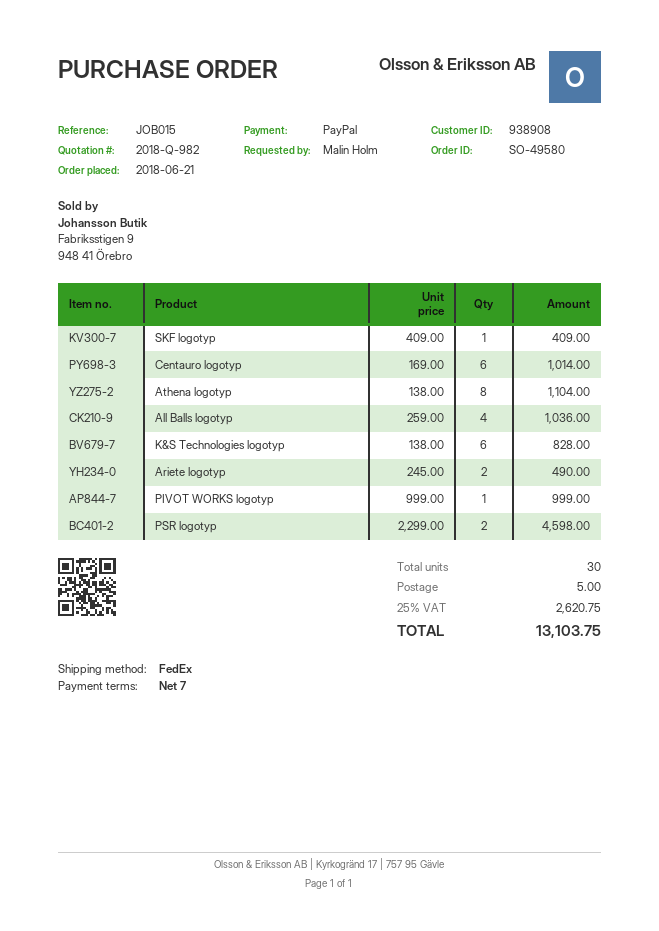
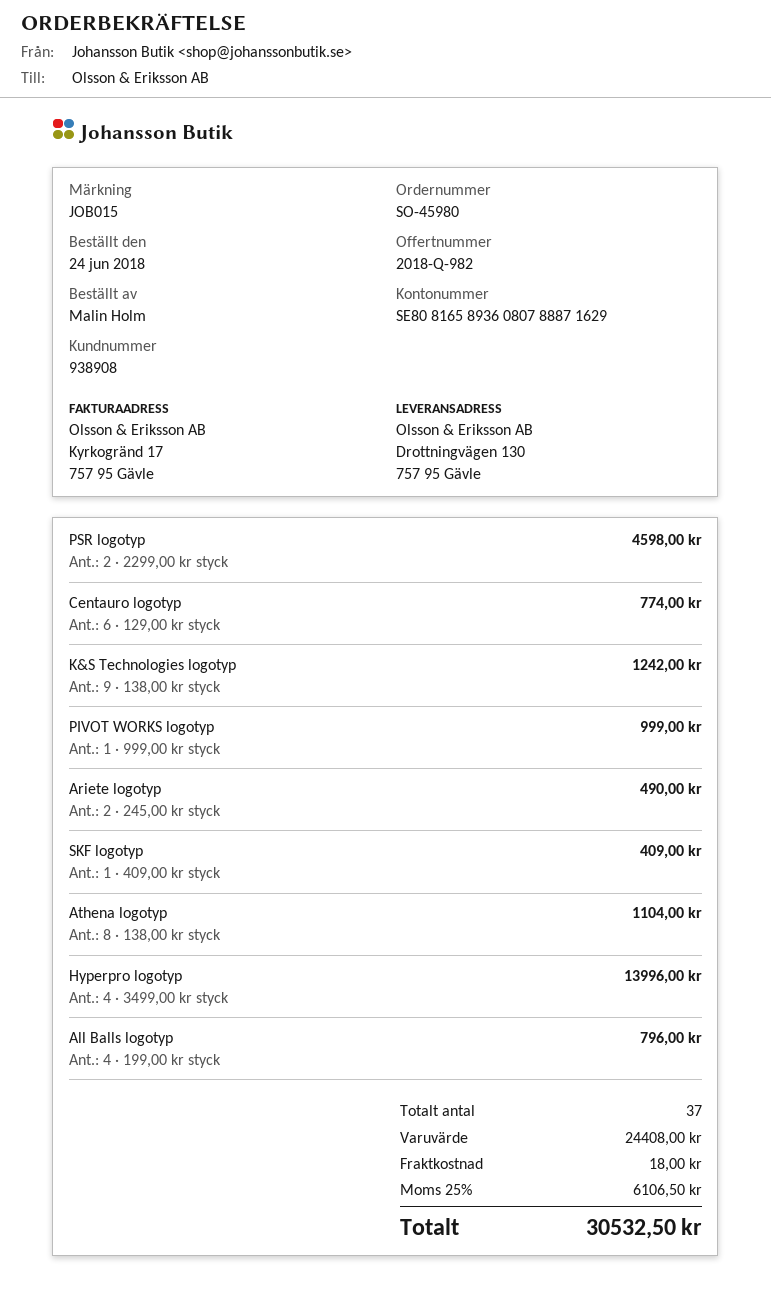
order number: SO-49580 -> SO-45980
order date: 2018-06-21 -> 2018-06-24
Centauro logotyp: 6 x 169.00 = 1014.00 -> 6 x 129.00 = 774.00
All Balls logotyp: 4 x 259.00 = 1036.00 -> 4 x 199.00 = 796.00
K&S Technologies logotyp: 6 x 138.00 = 828.00 -> 9 x 138.00 = 1242.00
Hyperpro logotyp: none -> 4 x 3499.00 = 13996.00
total quantity: 30 -> 37
shipping: 5.00 -> 18.00
tax: 25% = 2620.75 -> 25% = 6106.50
total: 13103.75 -> 30532.50

